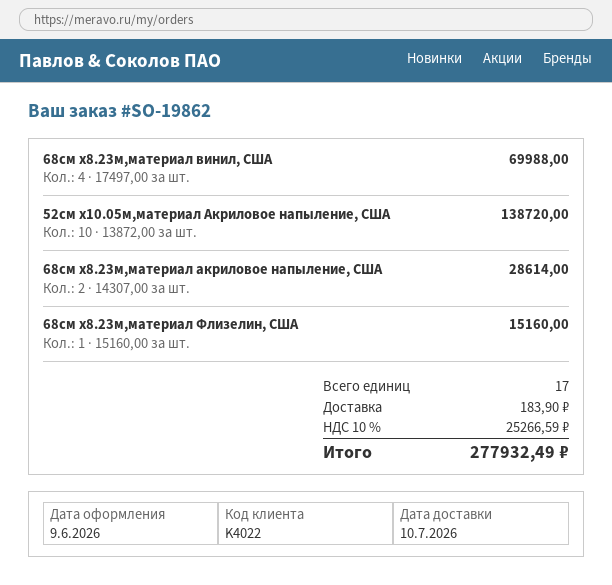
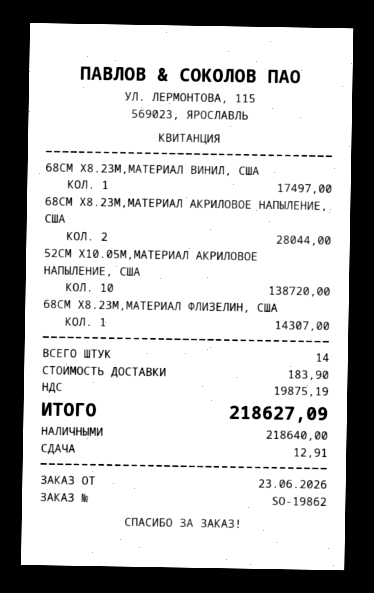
order date: 2026-06-09 -> 2026-06-23
68см x8.23м,материал винил, США: 4 for 69988.00 -> 1 for 17497.00
68см x8.23м,материал акриловое напыление, США: 2 for 28614.00 -> 2 for 28044.00
68см x8.23м,материал Флизелин, США: 1 for 15160.00 -> 1 for 14307.00
total quantity: 17 -> 14
tax: 25266.59 -> 19875.19
total: 277932.49 -> 218627.09

